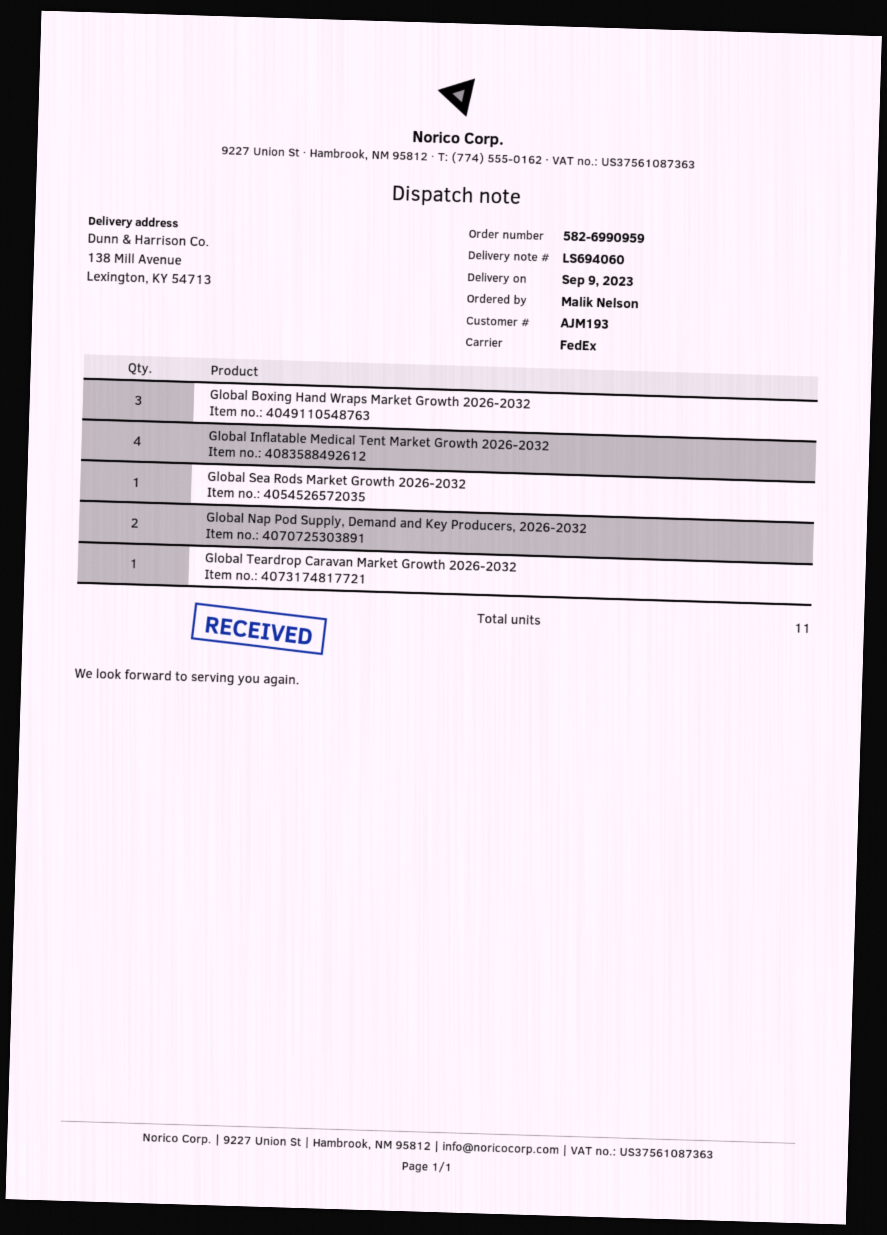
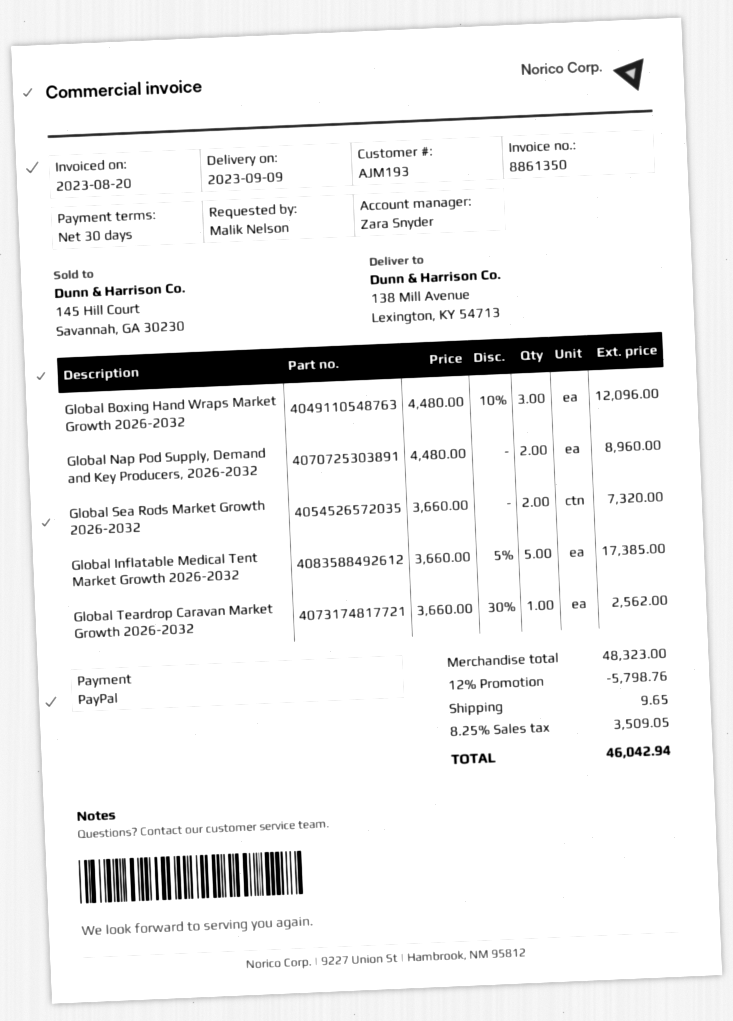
Global Inflatable Medical Tent Market Growth 2026-2032: 4 -> 5
Global Sea Rods Market Growth 2026-2032: 1 -> 2

